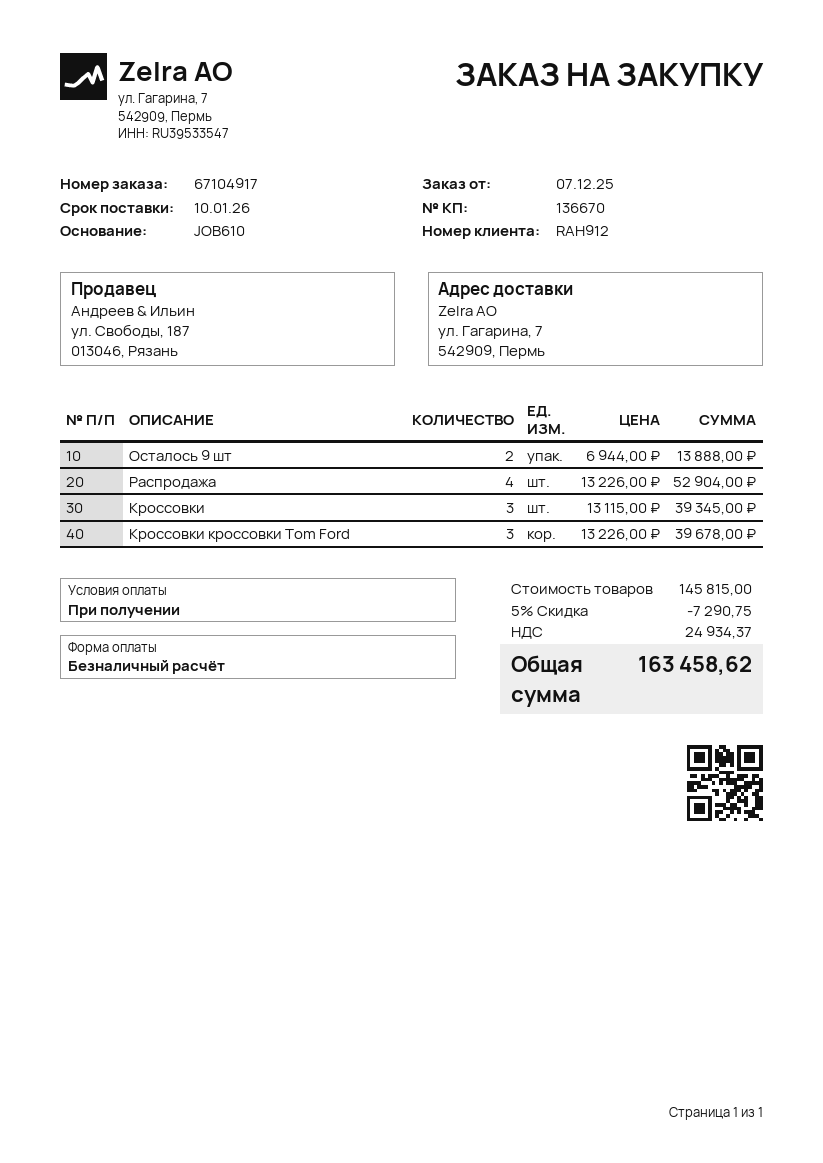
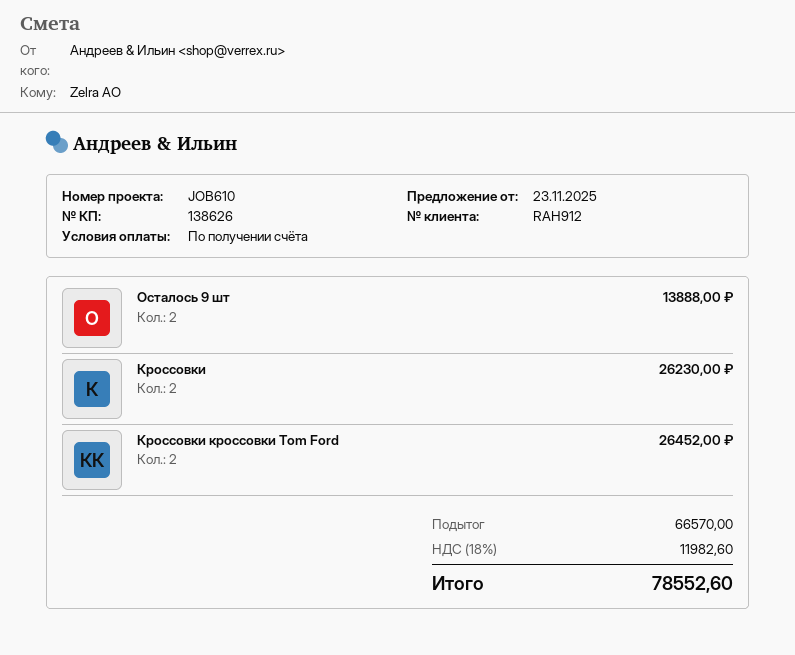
quote number: 136670 -> 138626
Распродажа: 4 for 52904.00 -> none
Кроссовки: 3 for 39345.00 -> 2 for 26230.00
Кроссовки кроссовки Tom Ford: 3 for 39678.00 -> 2 for 26452.00
subtotal: 145815.00 -> 66570.00
discount: 5% = 7290.75 -> none
tax: 24934.37 -> 11982.60
total: 163458.62 -> 78552.60

